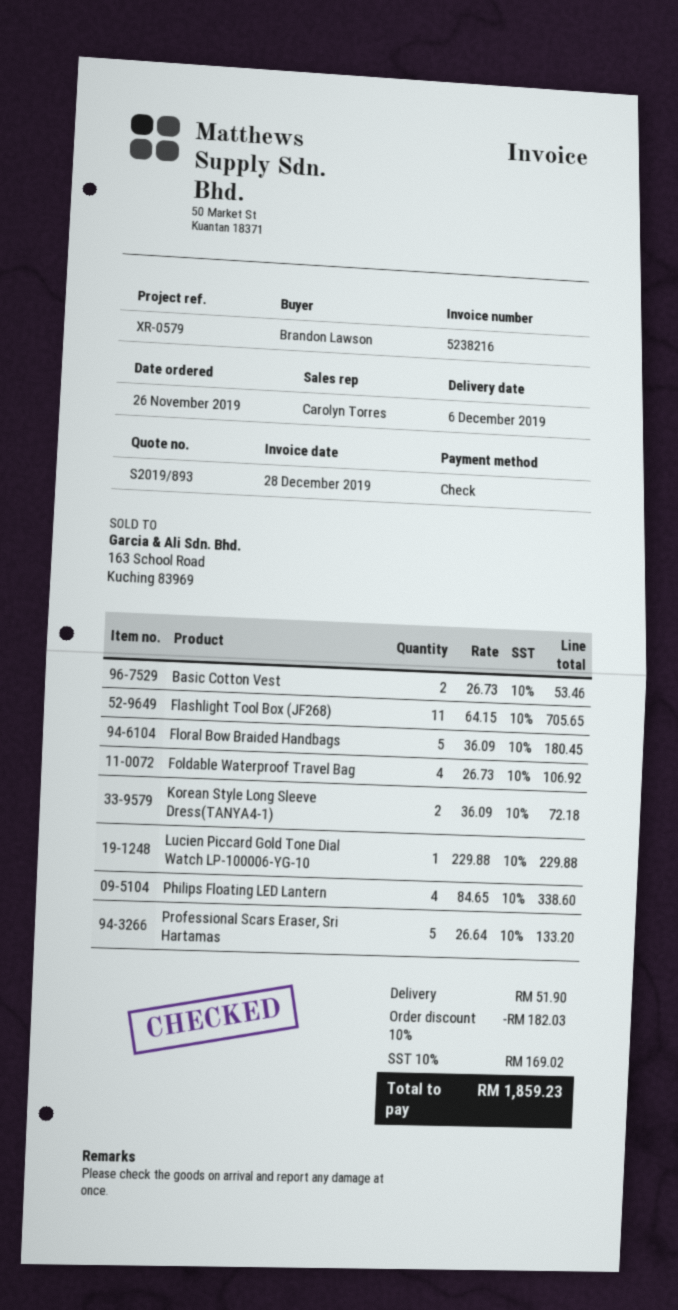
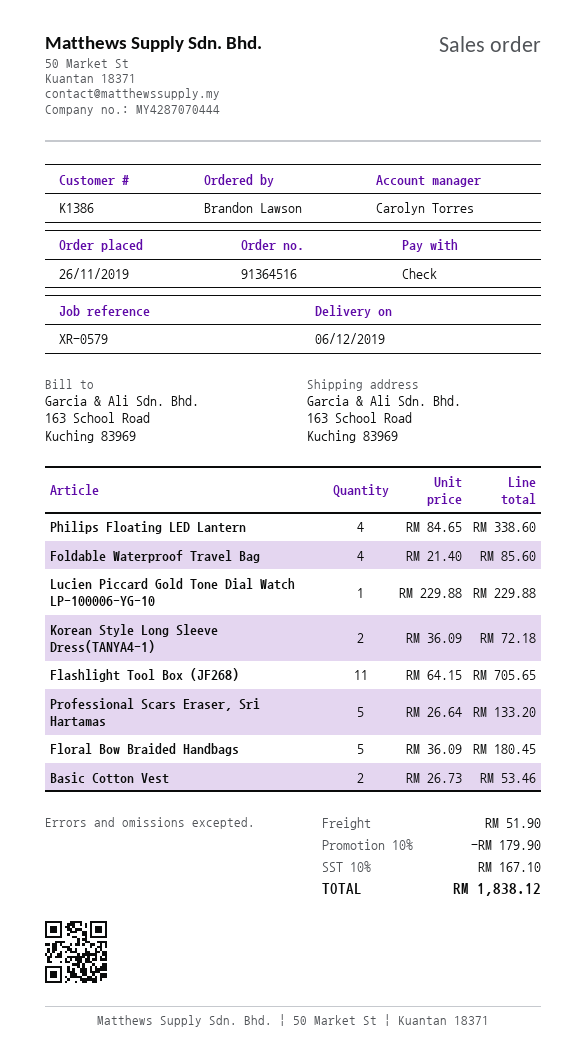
Foldable Waterproof Travel Bag: 4 x 26.73 = 106.92 -> 4 x 21.40 = 85.60
discount: 10% = 182.03 -> 10% = 179.90
tax: 10% = 169.02 -> 10% = 167.10
total: 1859.23 -> 1838.12

